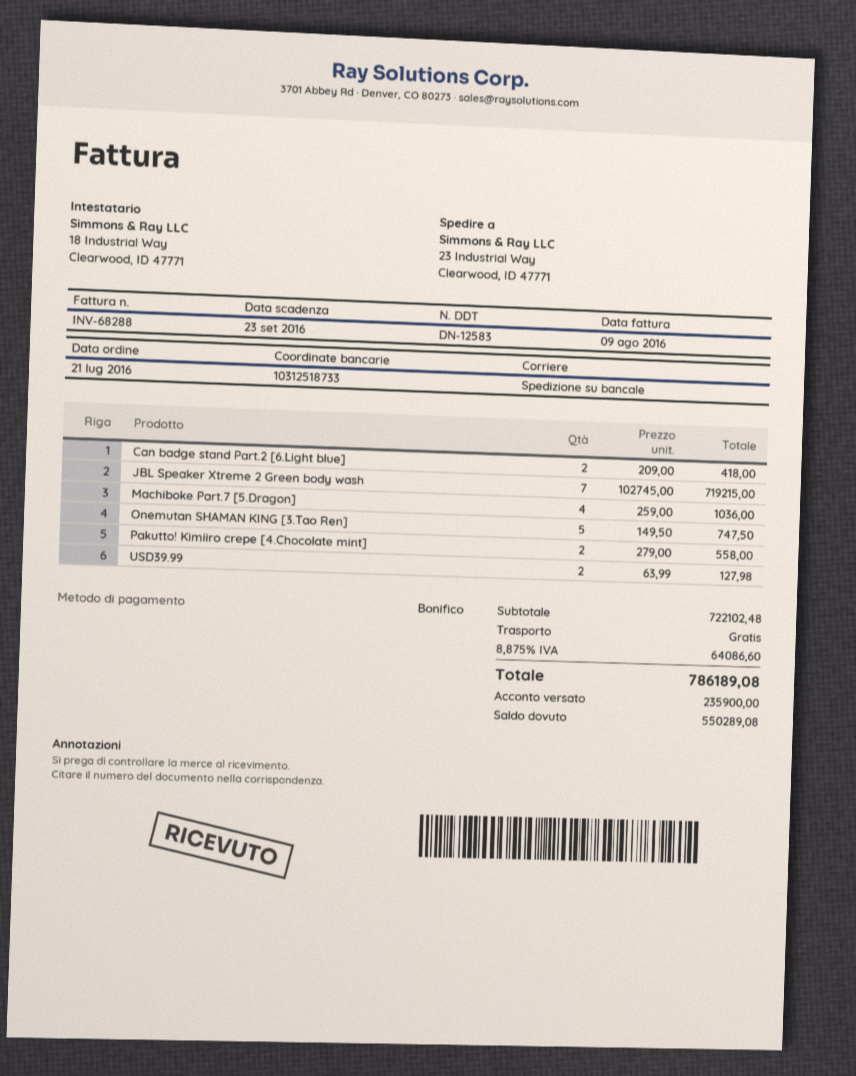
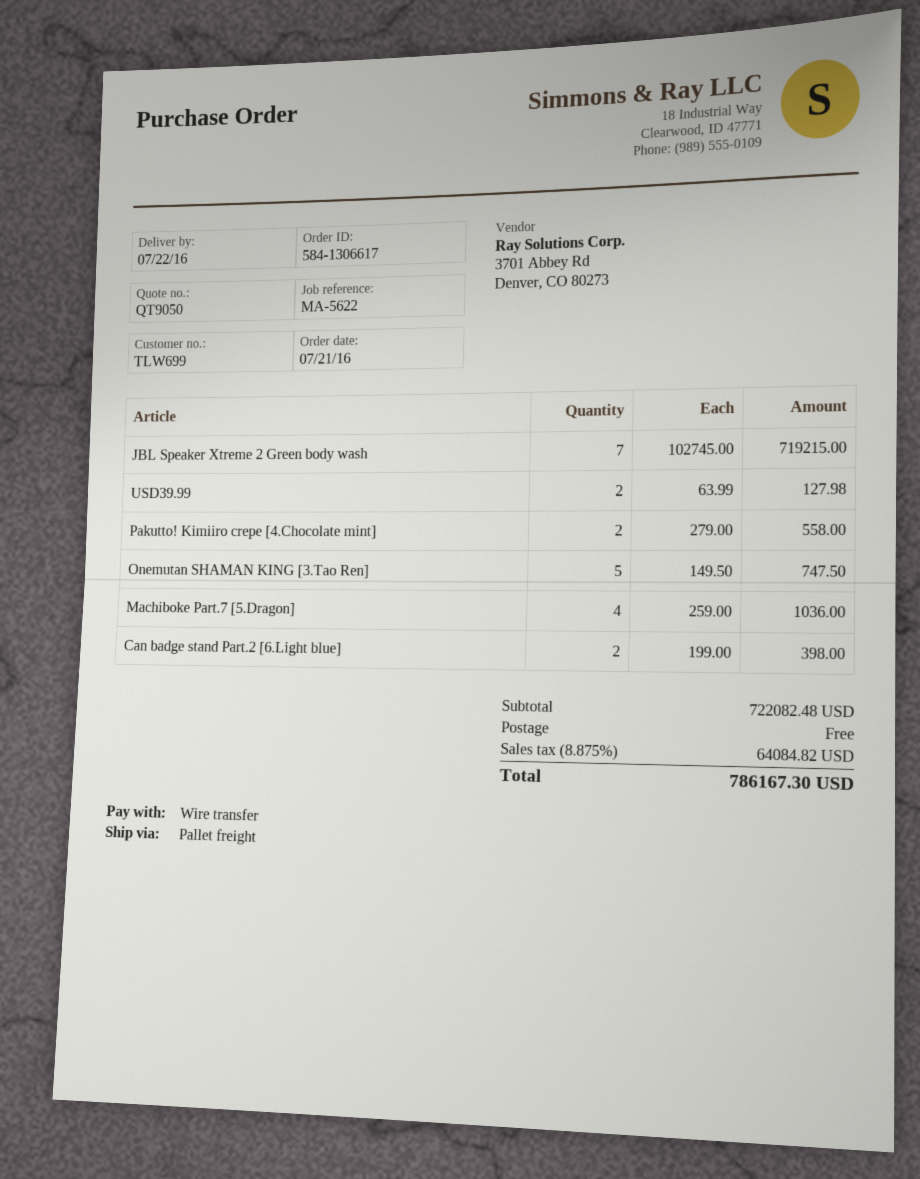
Can badge stand Part.2 [6.Light blue]: 2 x 209.00 = 418.00 -> 2 x 199.00 = 398.00
subtotal: 722102.48 -> 722082.48
tax: 8.875% = 64086.60 -> 8.875% = 64084.82
total: 786189.08 -> 786167.30

